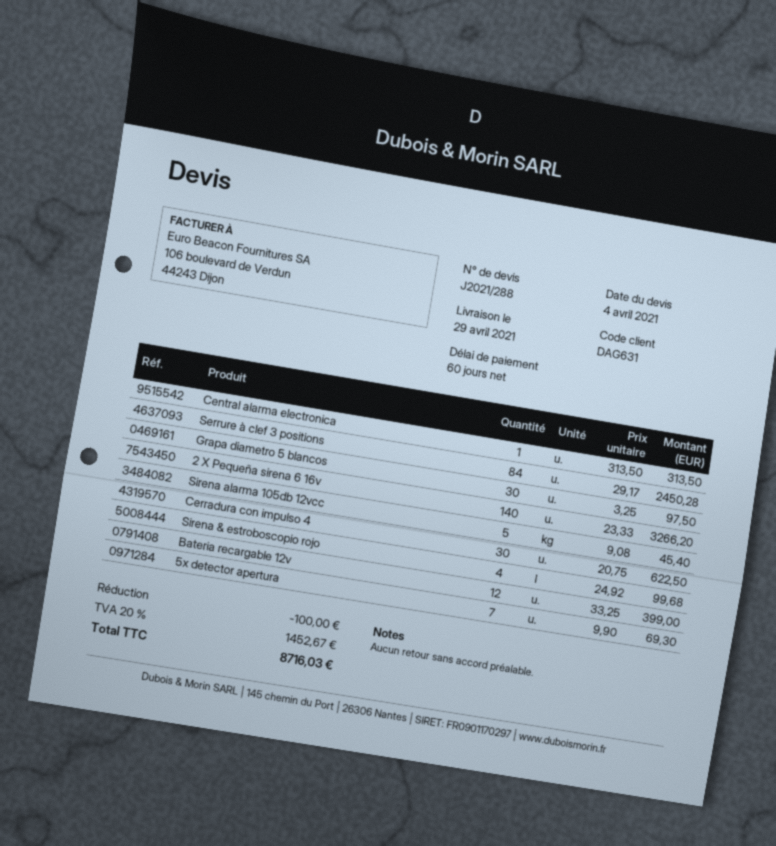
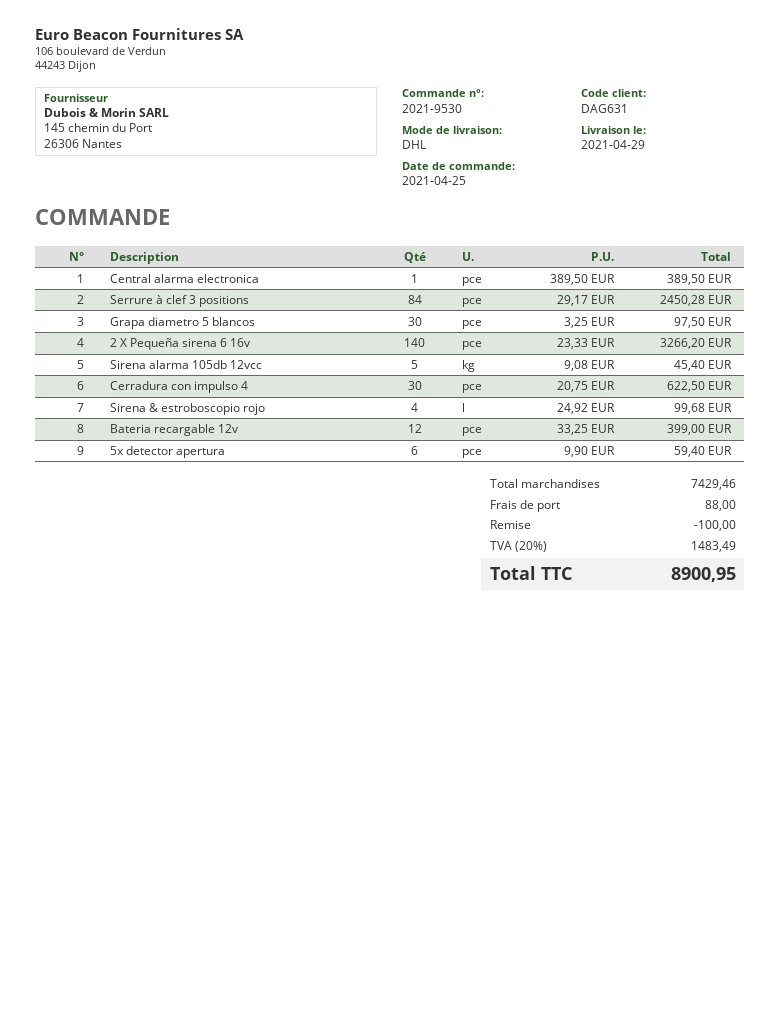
Central alarma electronica: 1 x 313.50 = 313.50 -> 1 x 389.50 = 389.50
5x detector apertura: 7 x 9.90 = 69.30 -> 6 x 9.90 = 59.40
shipping: none -> 88.00
tax: 20% = 1452.67 -> 20% = 1483.49
total: 8716.03 -> 8900.95

